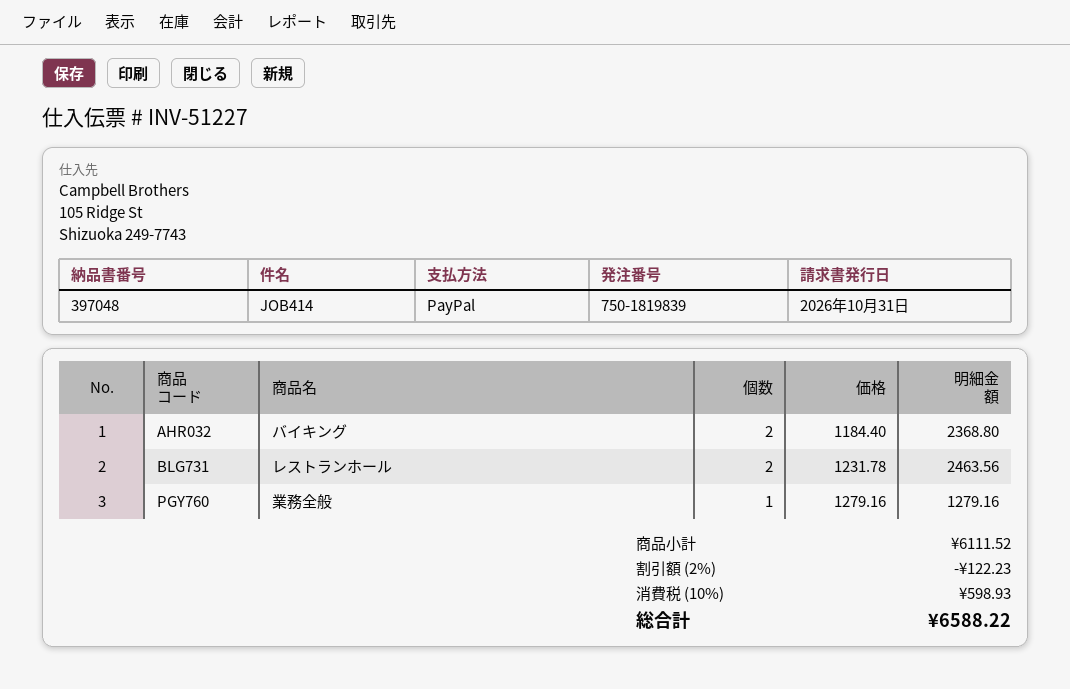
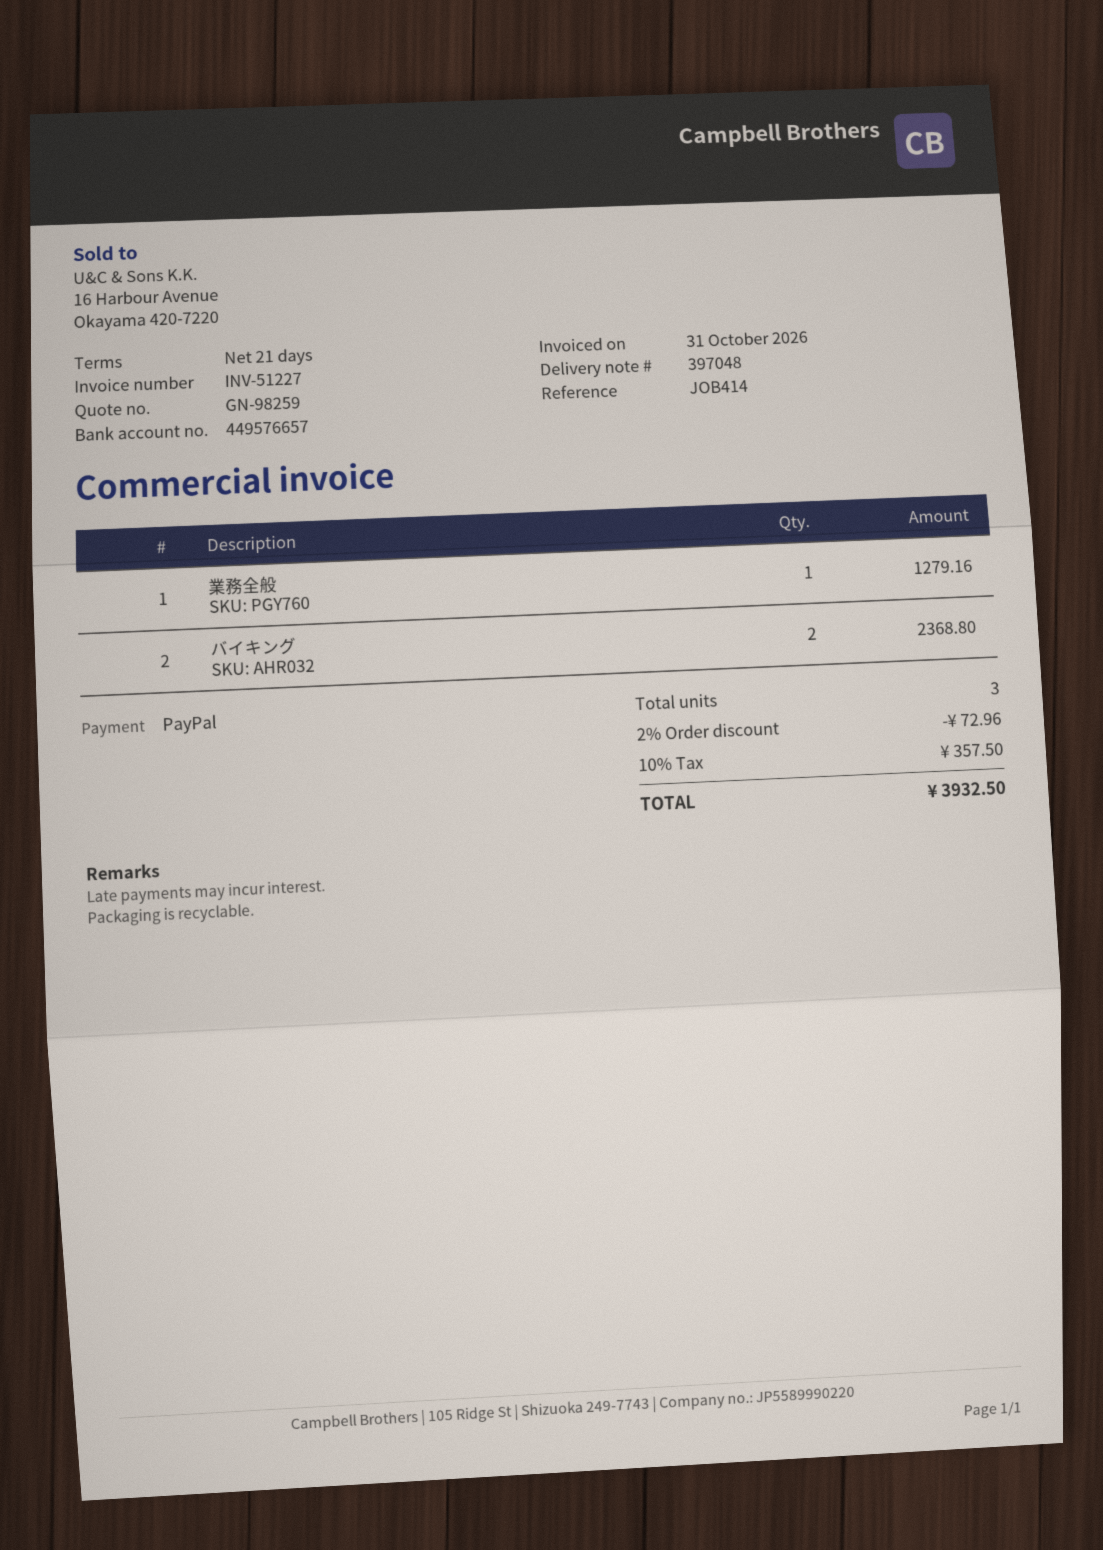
レストランホール: 2 for 2463.56 -> none
discount: 2% = 122.23 -> 2% = 72.96
tax: 10% = 598.93 -> 10% = 357.50
total: 6588.22 -> 3932.50

